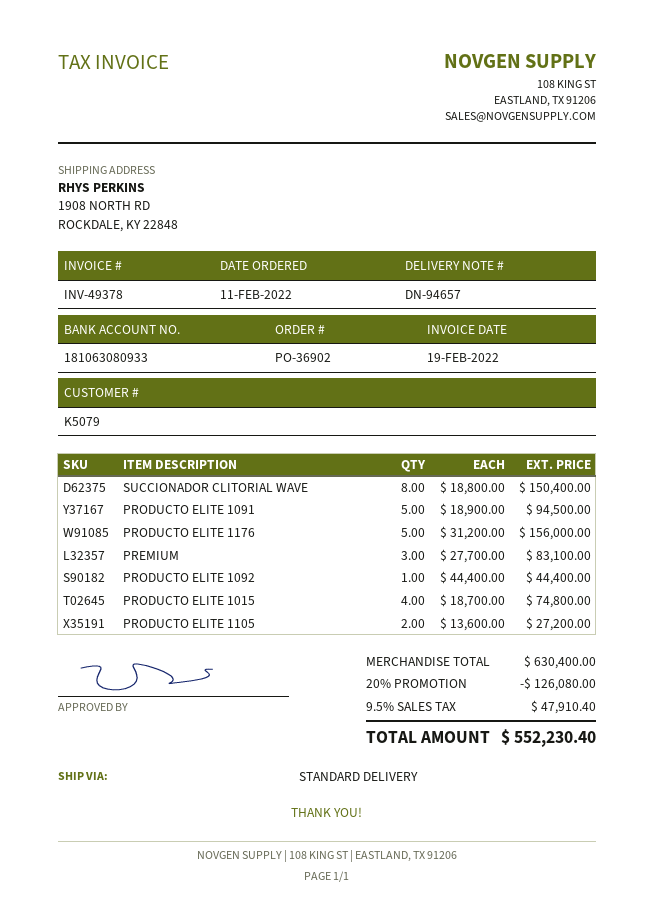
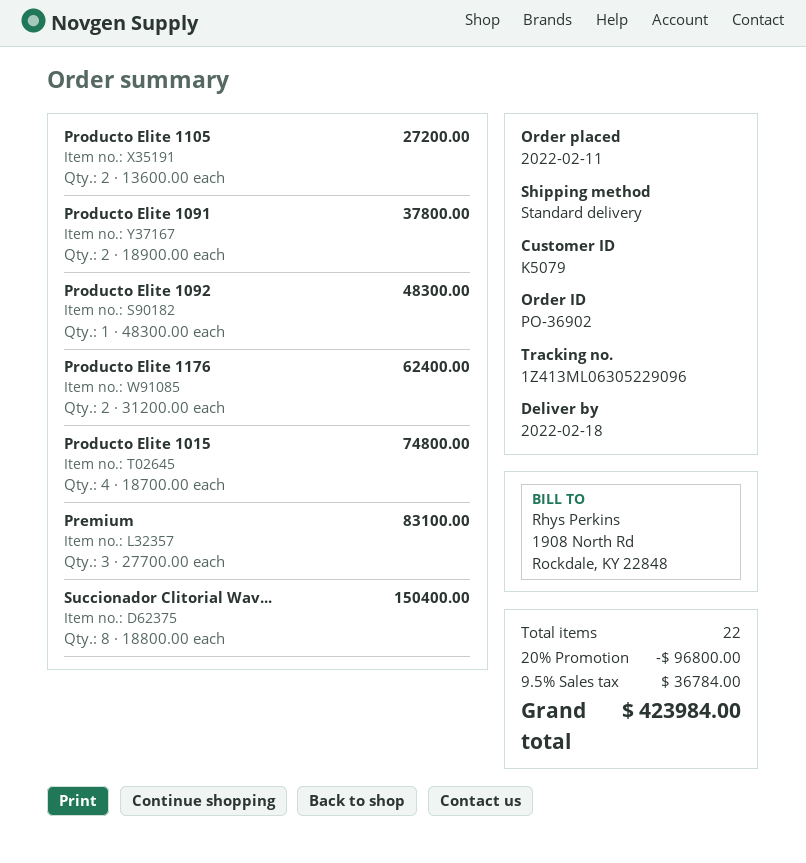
PRODUCTO ELITE 1091: 5 x 18900.00 = 94500.00 -> 2 x 18900.00 = 37800.00
PRODUCTO ELITE 1176: 5 x 31200.00 = 156000.00 -> 2 x 31200.00 = 62400.00
PRODUCTO ELITE 1092: 1 x 44400.00 = 44400.00 -> 1 x 48300.00 = 48300.00
discount: 20% = 126080.00 -> 20% = 96800.00
tax: 9.5% = 47910.40 -> 9.5% = 36784.00
total: 552230.40 -> 423984.00

